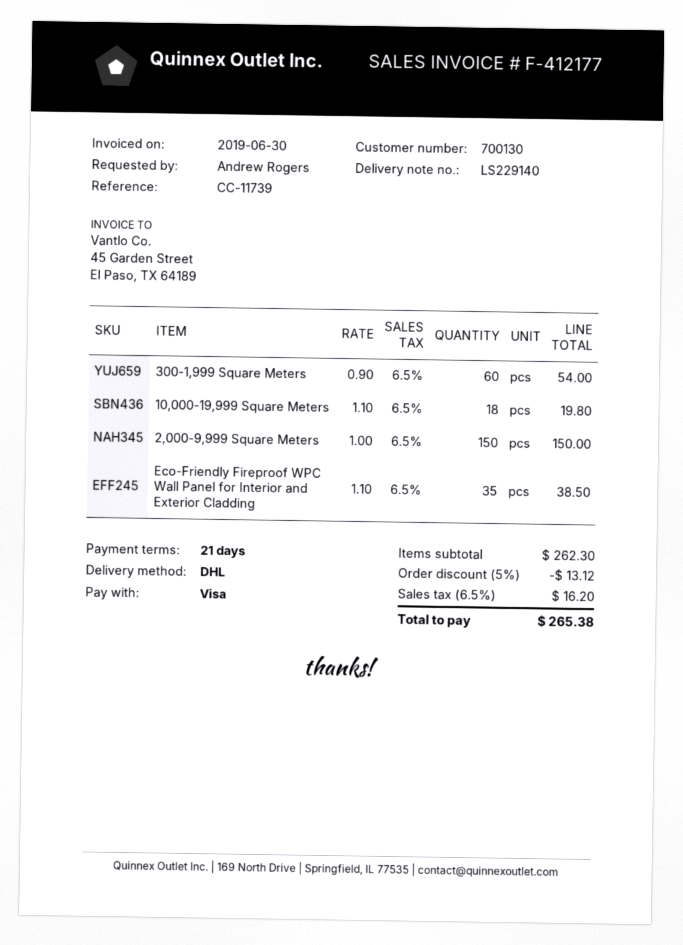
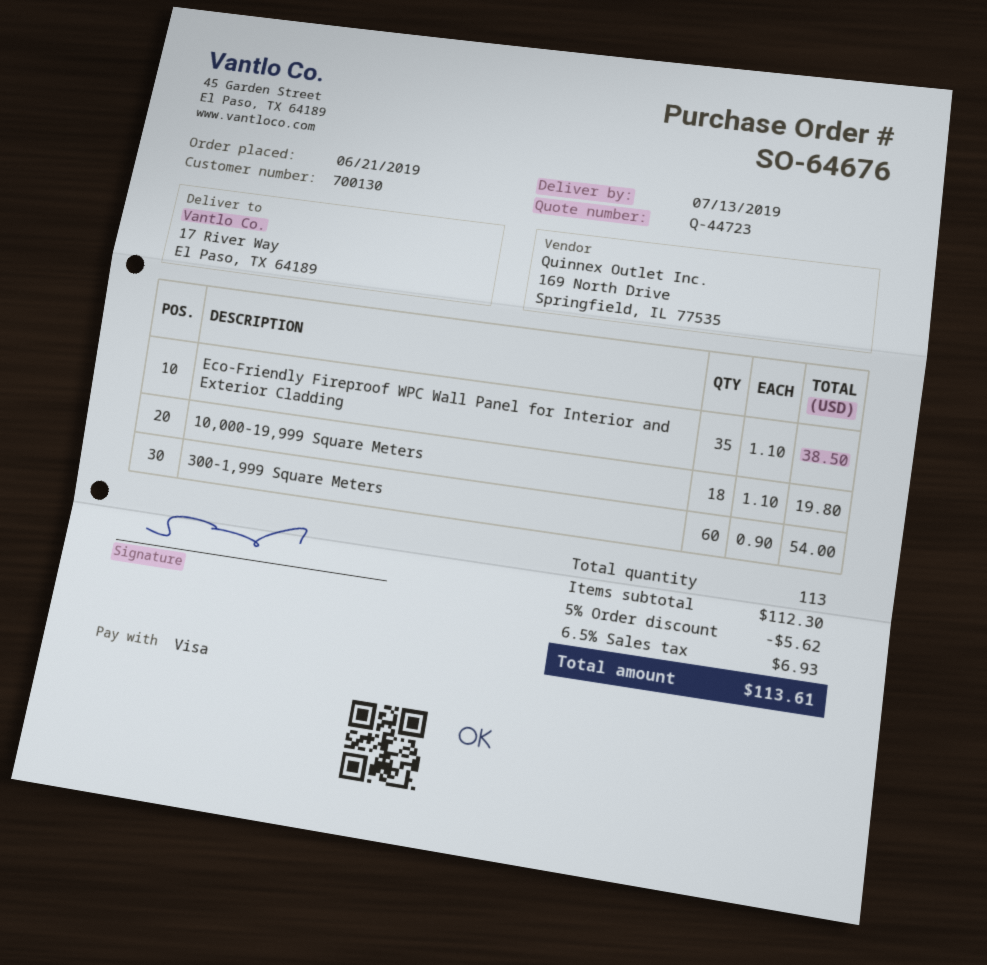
2,000-9,999 Square Meters: 150 x 1.00 = 150.00 -> none
subtotal: 262.30 -> 112.30
discount: 5% = 13.12 -> 5% = 5.62
tax: 6.5% = 16.20 -> 6.5% = 6.93
total: 265.38 -> 113.61

